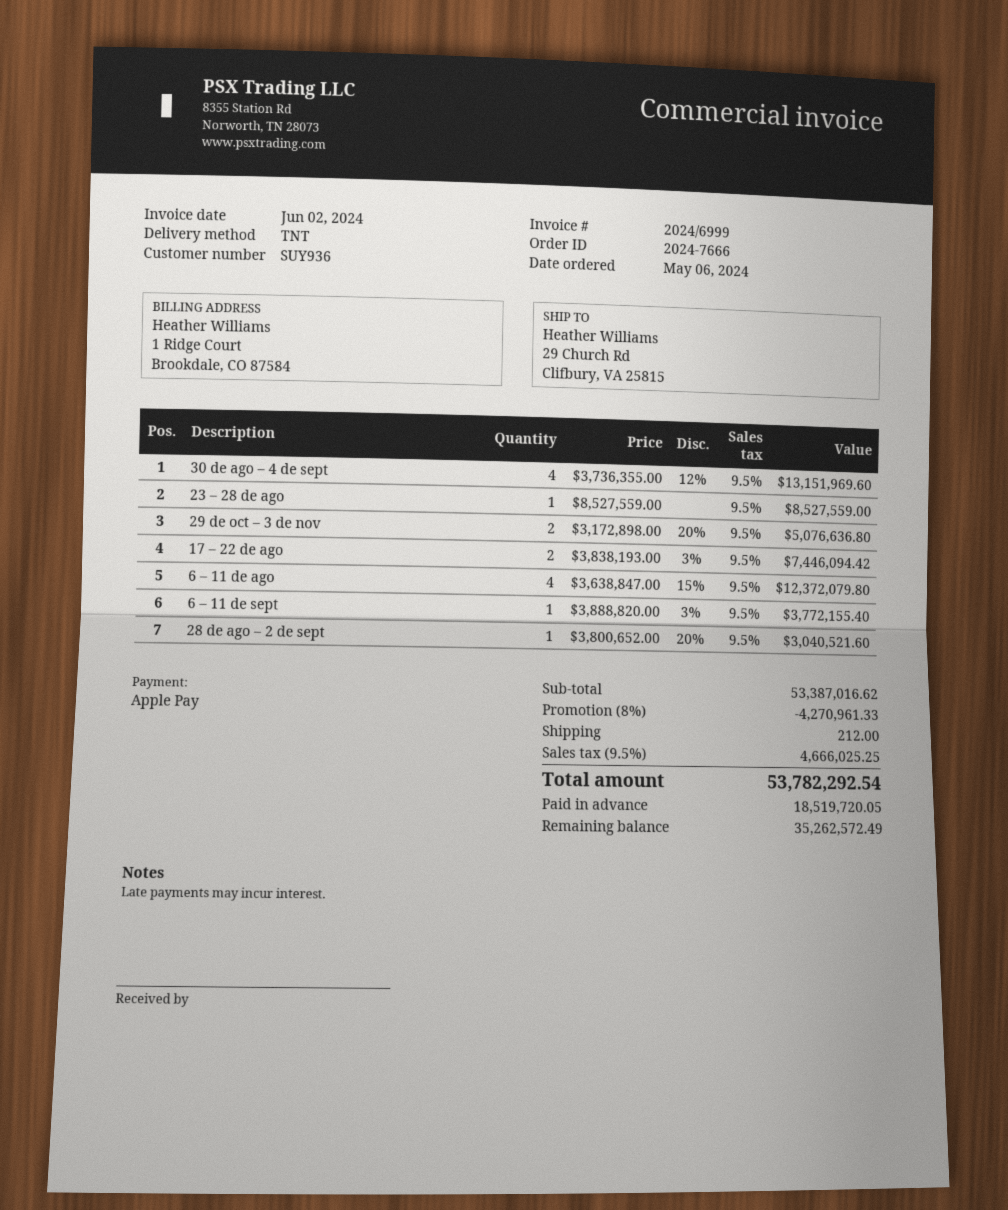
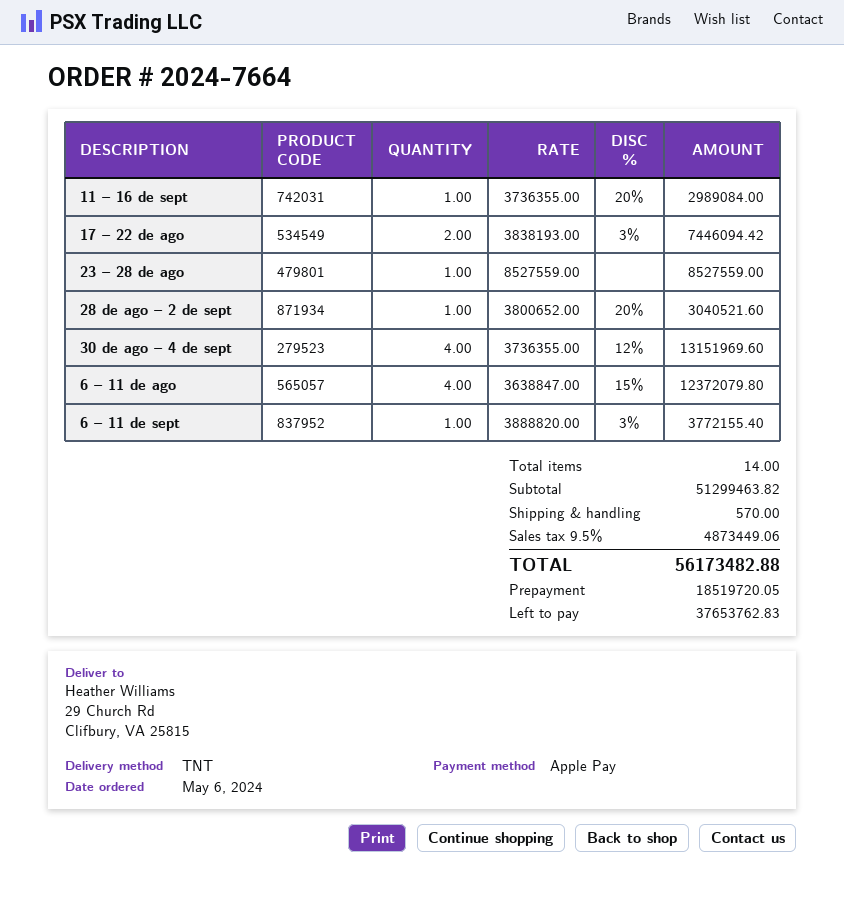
order number: 2024-7666 -> 2024-7664
29 de oct – 3 de nov: 2 x 3172898.00 - 20% = 5076636.80 -> none
11 – 16 de sept: none -> 1 x 3736355.00 - 20% = 2989084.00
subtotal: 53387016.62 -> 51299463.82
discount: 8% = 4270961.33 -> none
shipping: 212.00 -> 570.00
tax: 9.5% = 4666025.25 -> 9.5% = 4873449.06
total: 53782292.54 -> 56173482.88
balance: 35262572.49 -> 37653762.83

